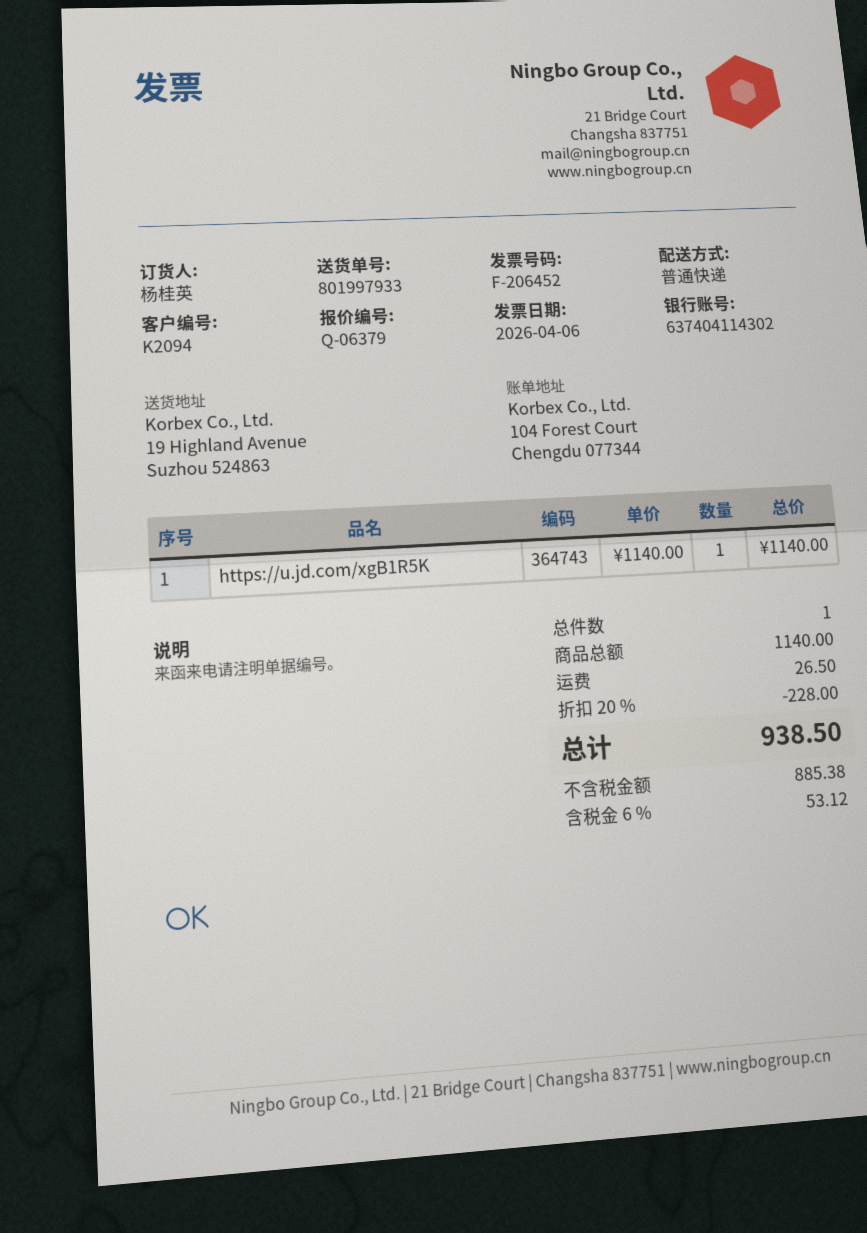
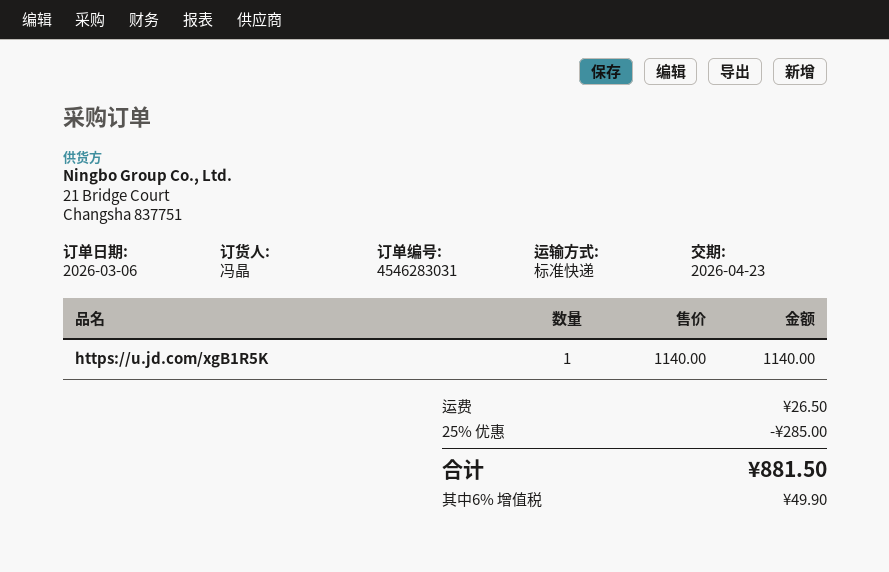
ordered by: 杨桂英 -> 冯晶
discount: 20% = 228.00 -> 25% = 285.00
tax: 6% = 53.12 -> 6% = 49.90
total: 938.50 -> 881.50

